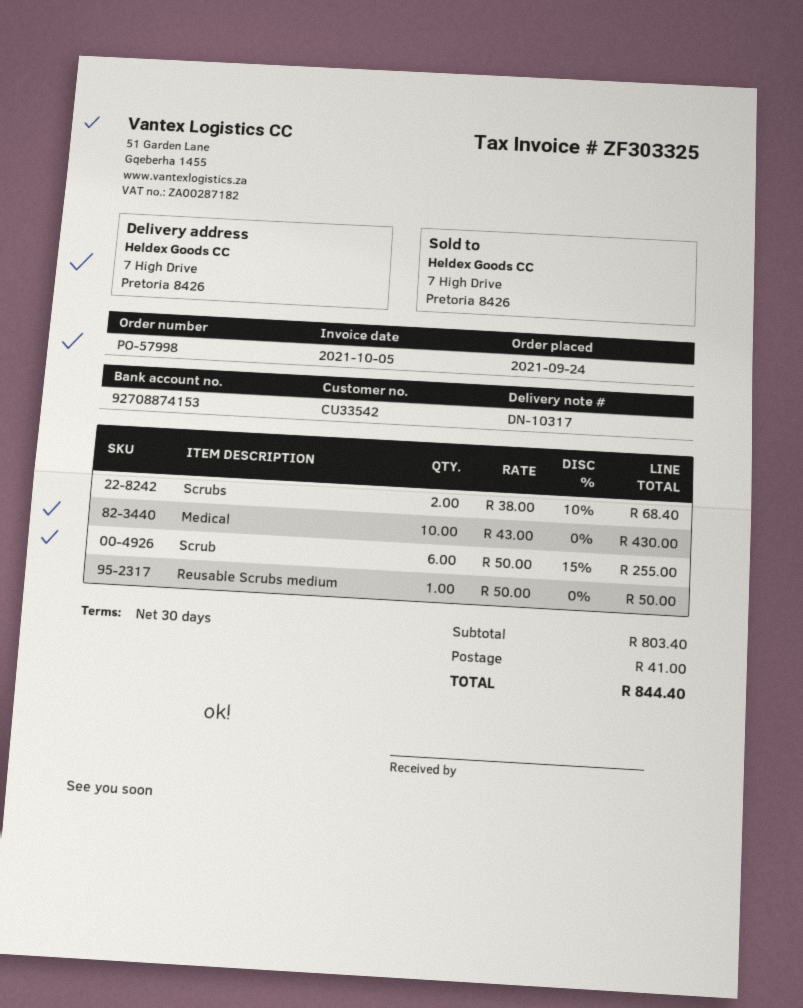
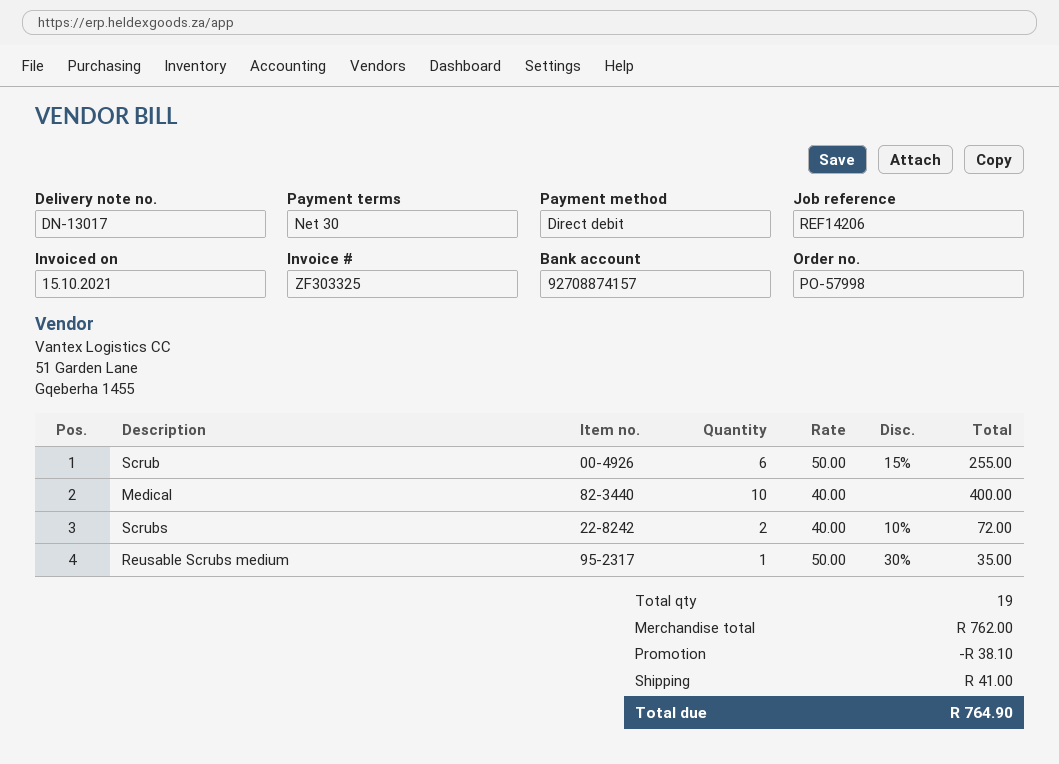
delivery note number: DN-10317 -> DN-13017
invoice date: 2021-10-05 -> 2021-10-15
bank account: 92708874153 -> 92708874157
Scrubs: 2 x 38.00 - 10% = 68.40 -> 2 x 40.00 - 10% = 72.00
Medical: 10 x 43.00 = 430.00 -> 10 x 40.00 = 400.00
Reusable Scrubs medium: 1 x 50.00 = 50.00 -> 1 x 50.00 - 30% = 35.00
subtotal: 803.40 -> 762.00
discount: none -> 38.10
total: 844.40 -> 764.90

